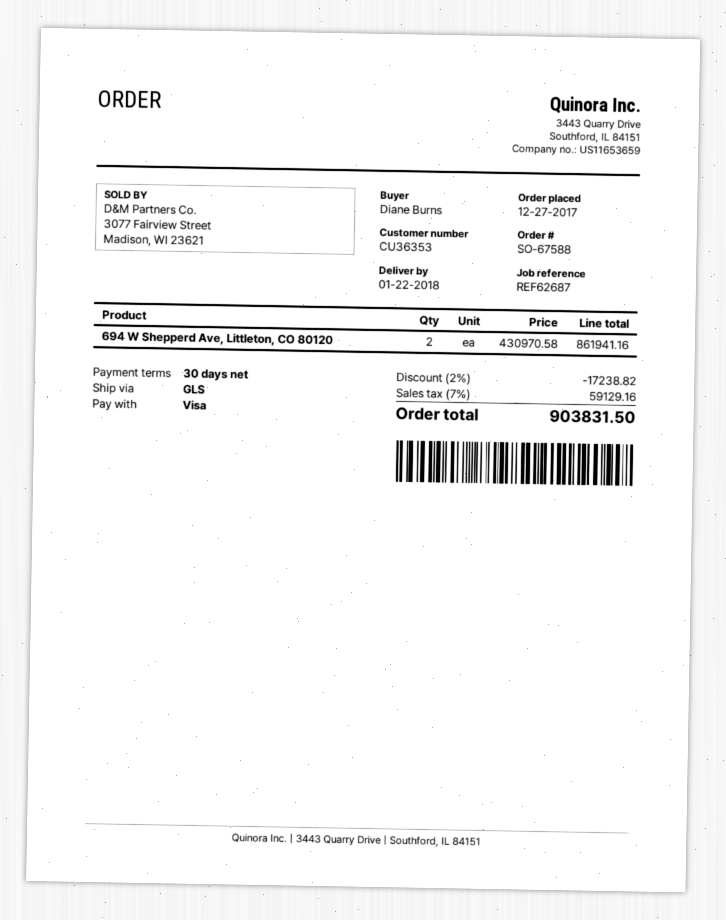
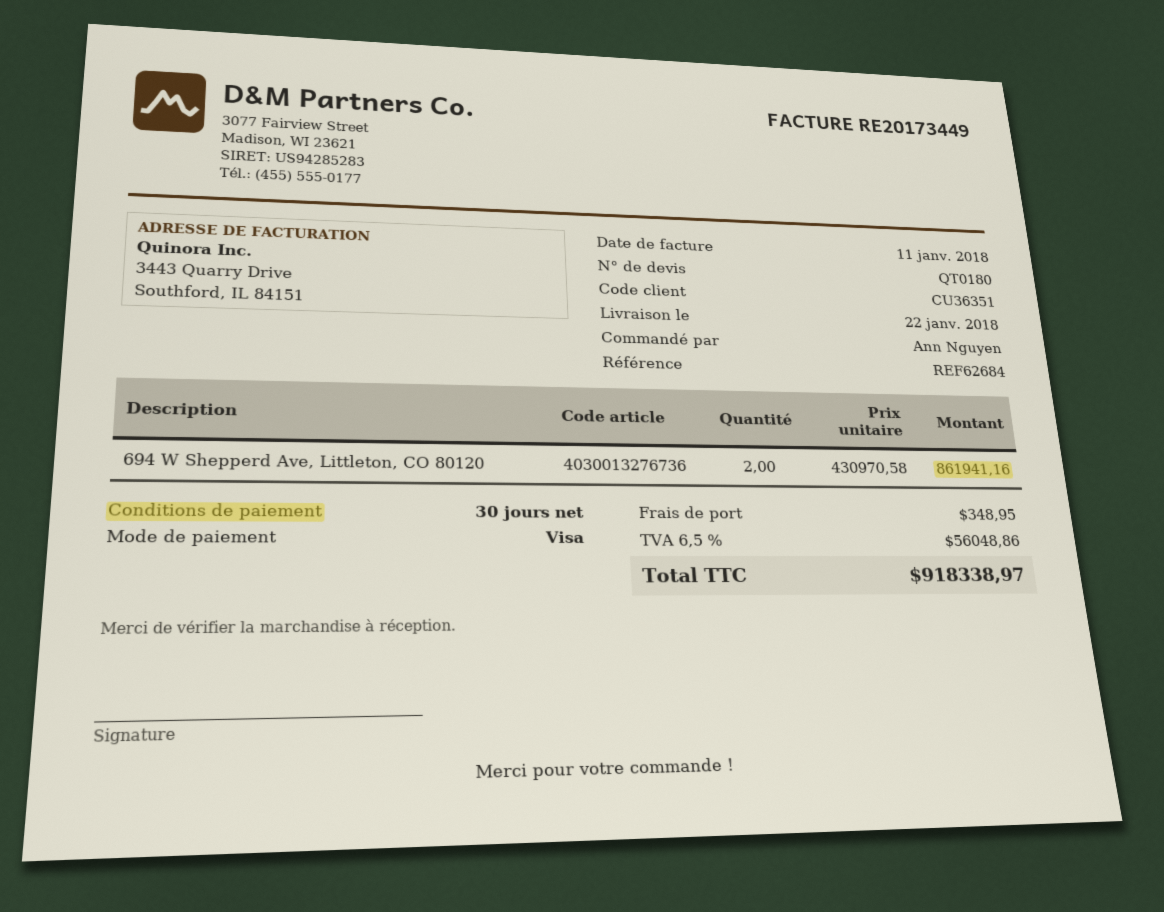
customer number: CU36353 -> CU36351
reference: REF62687 -> REF62684
ordered by: Diane Burns -> Ann Nguyen
discount: 2% = 17238.82 -> none
shipping: none -> 348.95
tax: 7% = 59129.16 -> 6.5% = 56048.86
total: 903831.50 -> 918338.97

